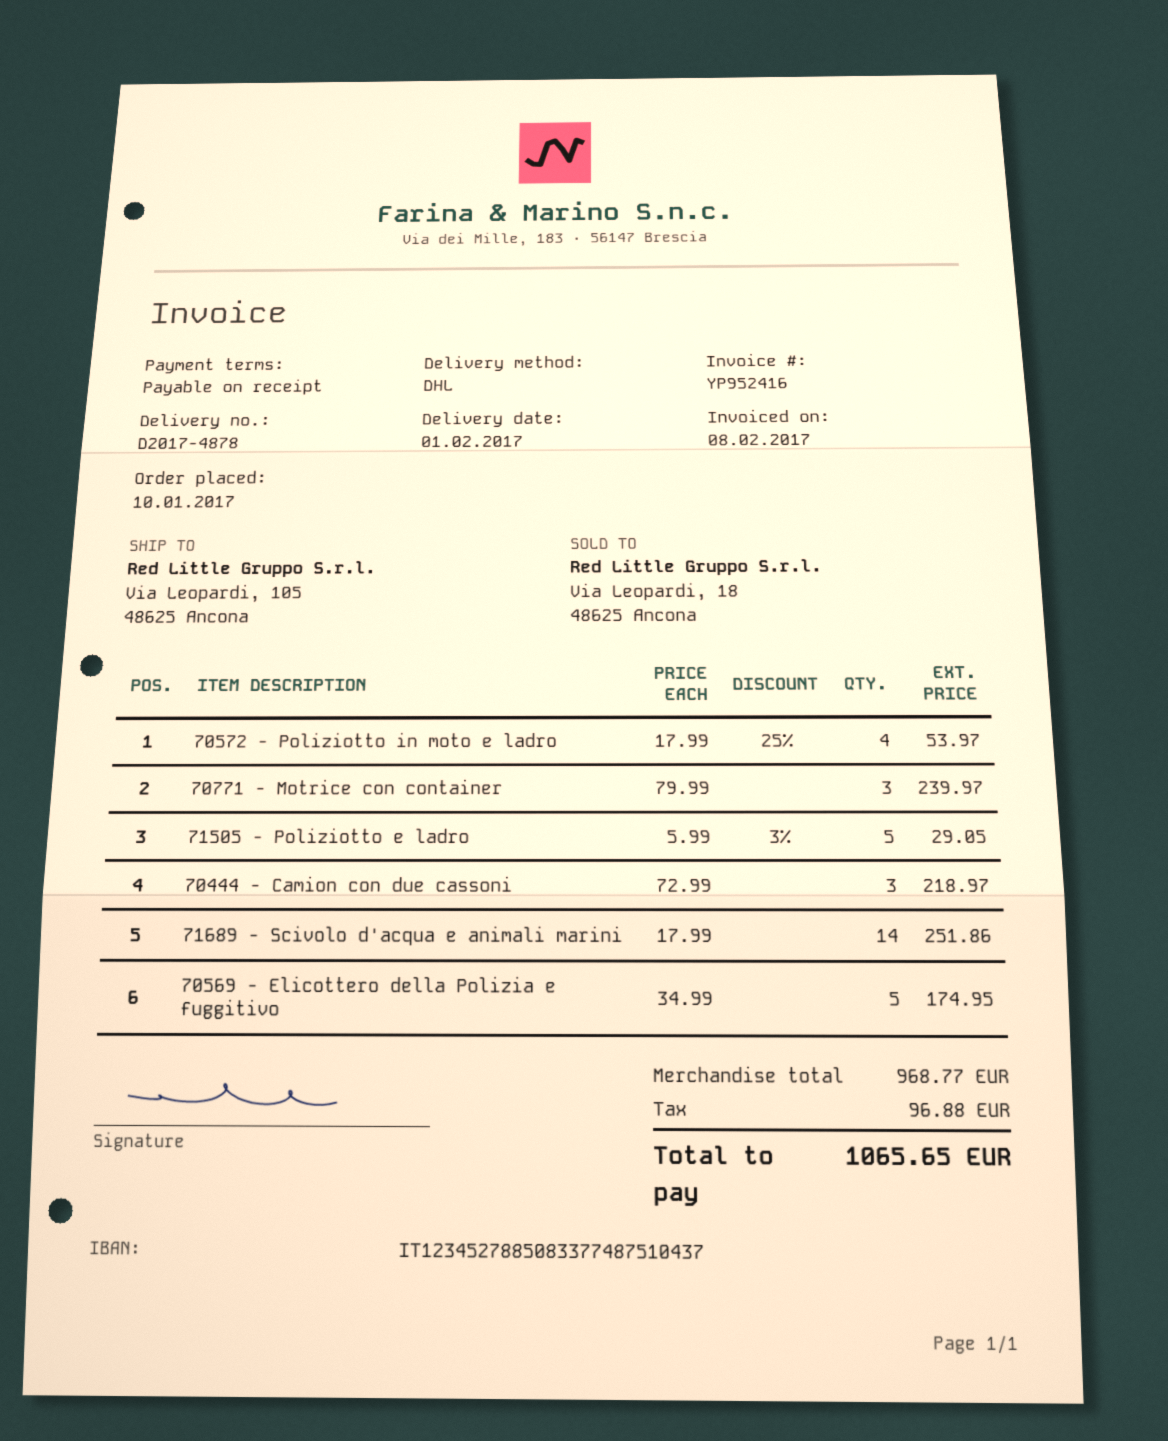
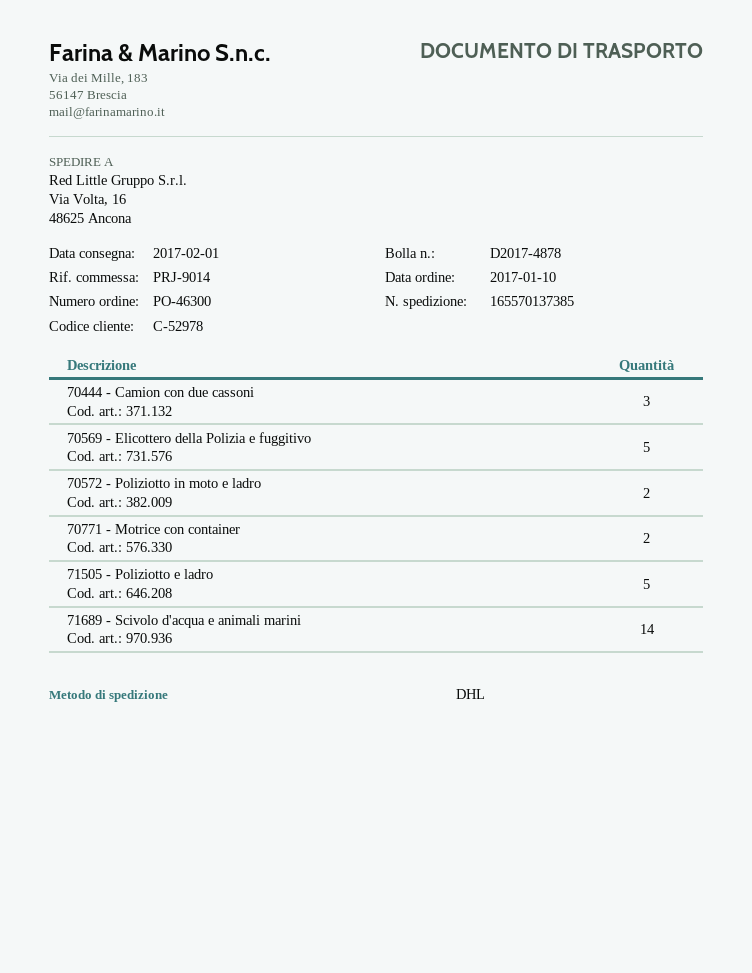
ship to: Via Leopardi, 105, 48625 Ancona -> Via Volta, 16, 48625 Ancona
70572 - Poliziotto in moto e ladro: 4 -> 2
70771 - Motrice con container: 3 -> 2

